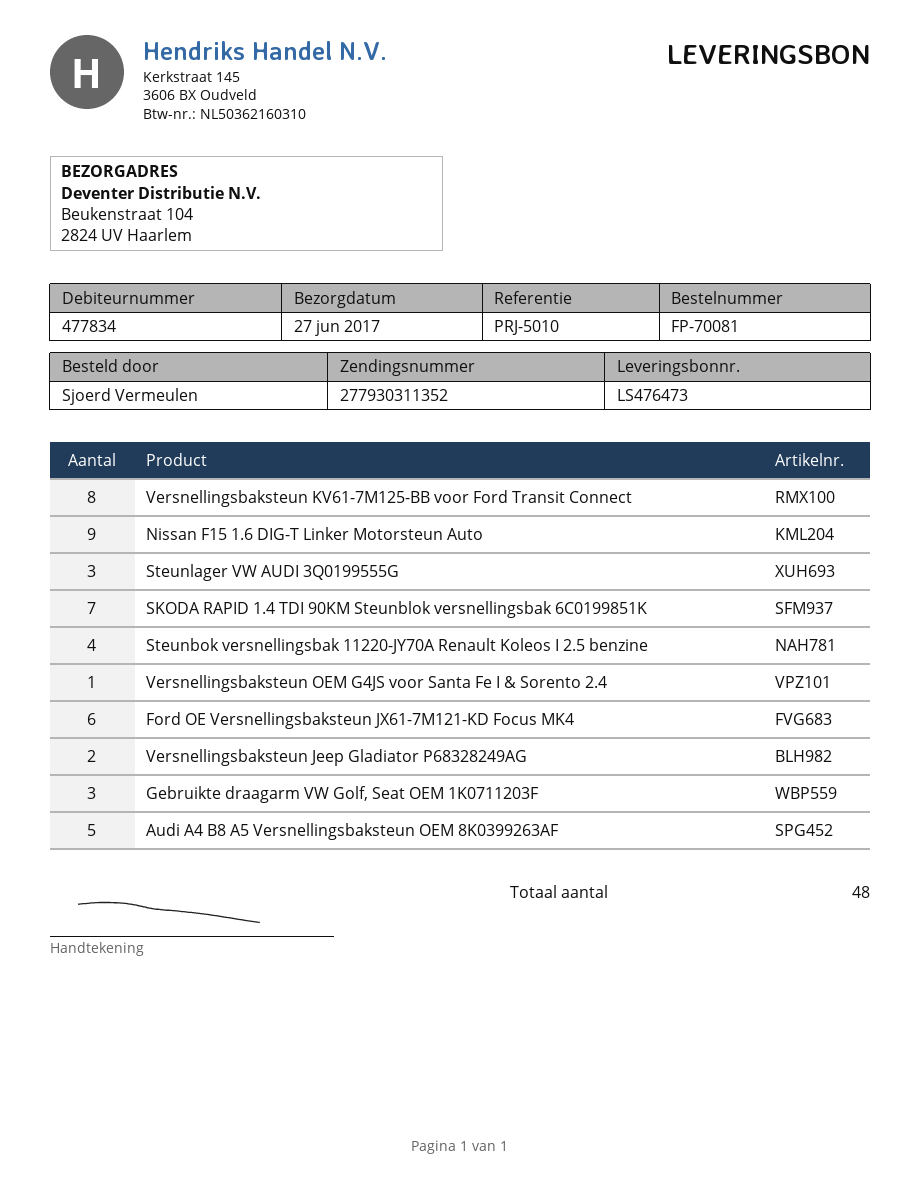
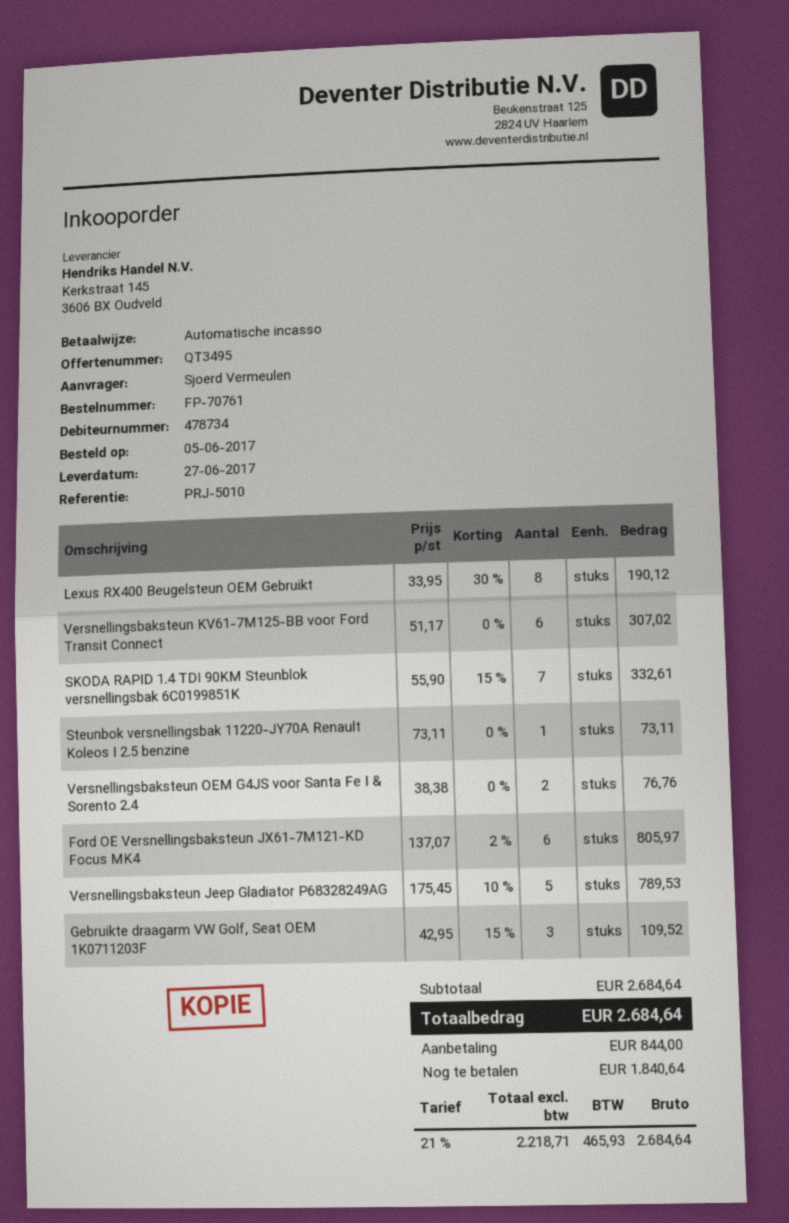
order number: FP-70081 -> FP-70761
customer number: 477834 -> 478734
Versnellingsbaksteun KV61-7M125-BB voor Ford Transit Connect: 8 -> 6
Nissan F15 1.6 DIG-T Linker Motorsteun Auto: 9 -> none
Steunlager VW AUDI 3Q0199555G: 3 -> none
Steunbok versnellingsbak 11220-JY70A Renault Koleos I 2.5 benzine: 4 -> 1
Versnellingsbaksteun OEM G4JS voor Santa Fe I & Sorento 2.4: 1 -> 2
Versnellingsbaksteun Jeep Gladiator P68328249AG: 2 -> 5
Audi A4 B8 A5 Versnellingsbaksteun OEM 8K0399263AF: 5 -> none
Lexus RX400 Beugelsteun OEM Gebruikt: none -> 8

